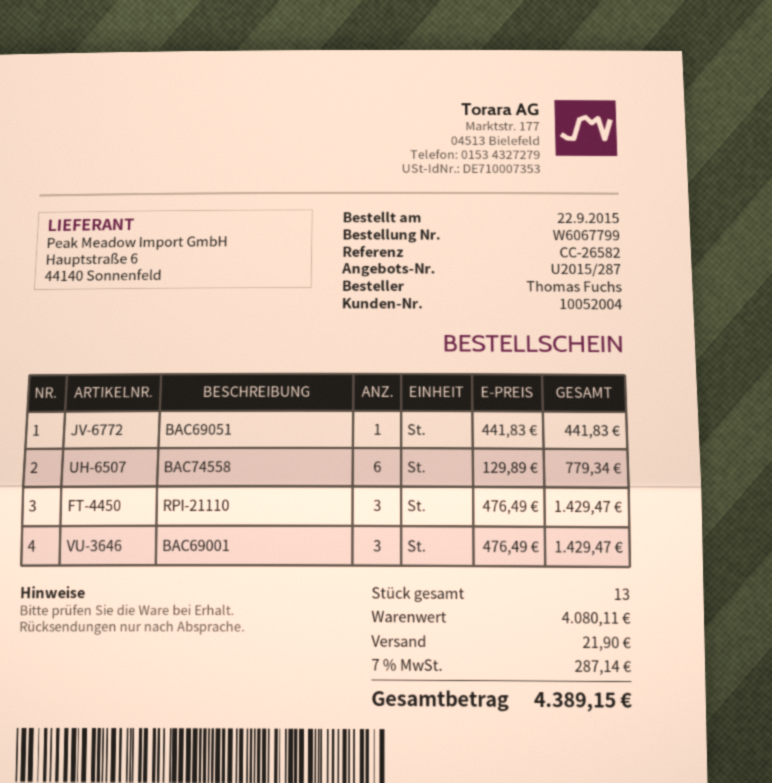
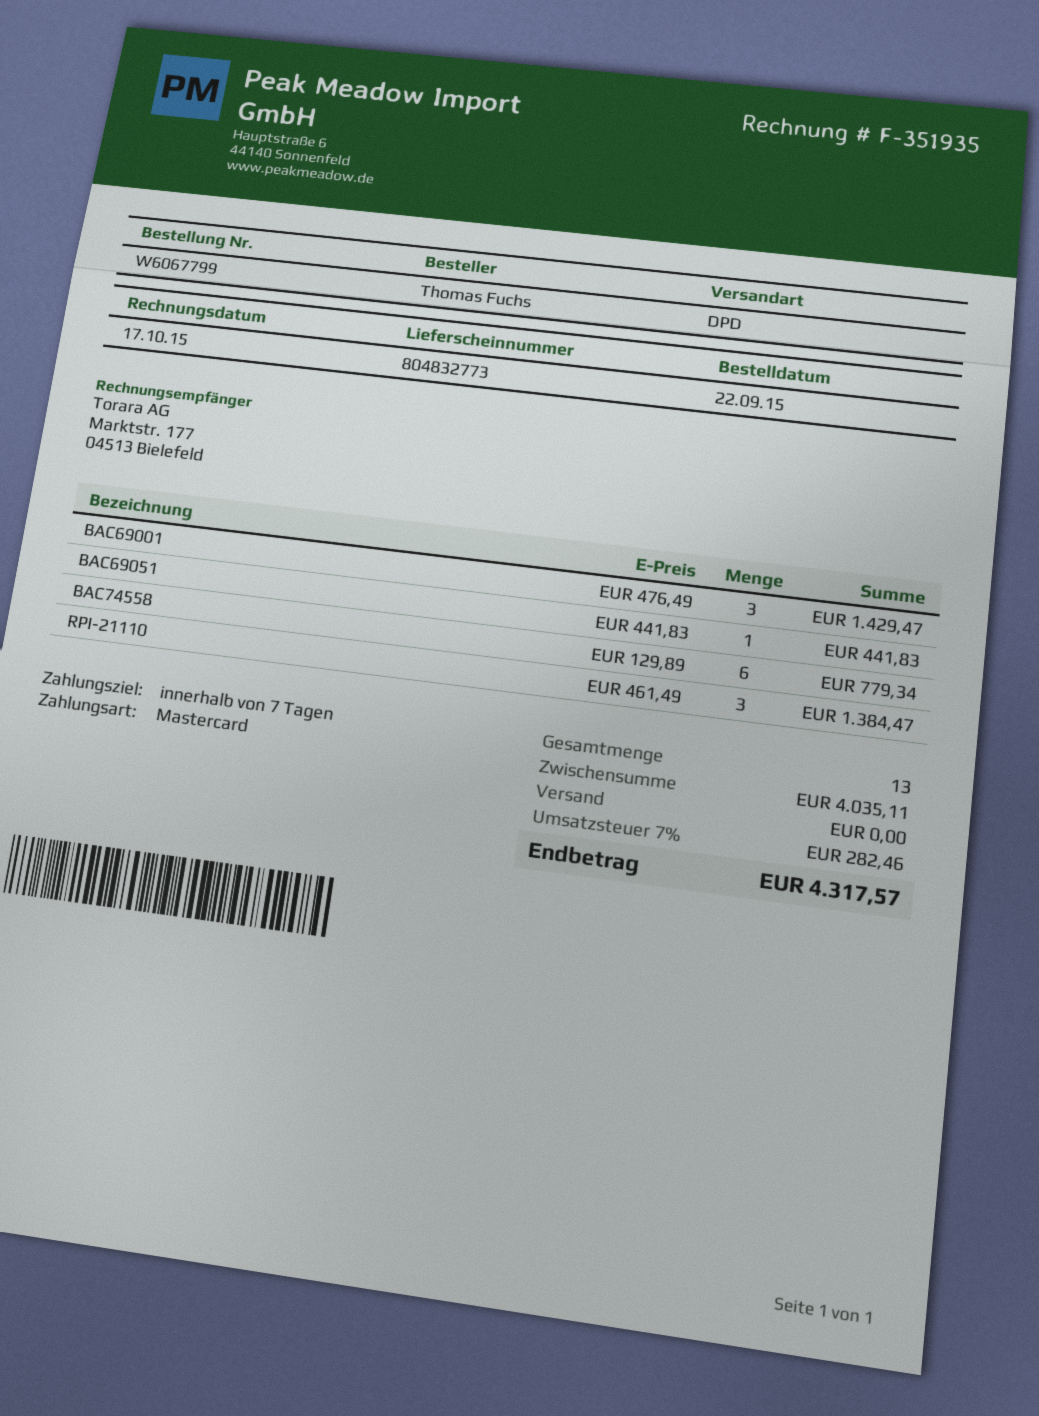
RPI-21110: 3 x 476.49 = 1429.47 -> 3 x 461.49 = 1384.47
subtotal: 4080.11 -> 4035.11
shipping: 21.90 -> 0.00
tax: 7% = 287.14 -> 7% = 282.46
total: 4389.15 -> 4317.57

